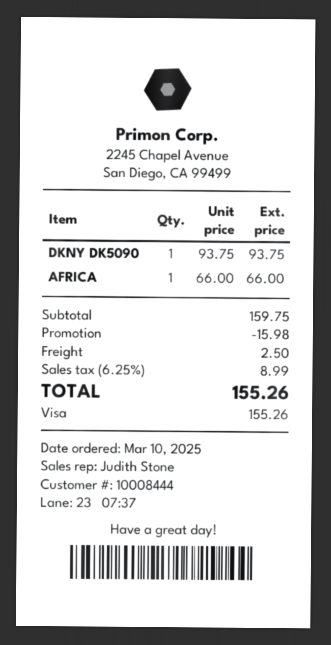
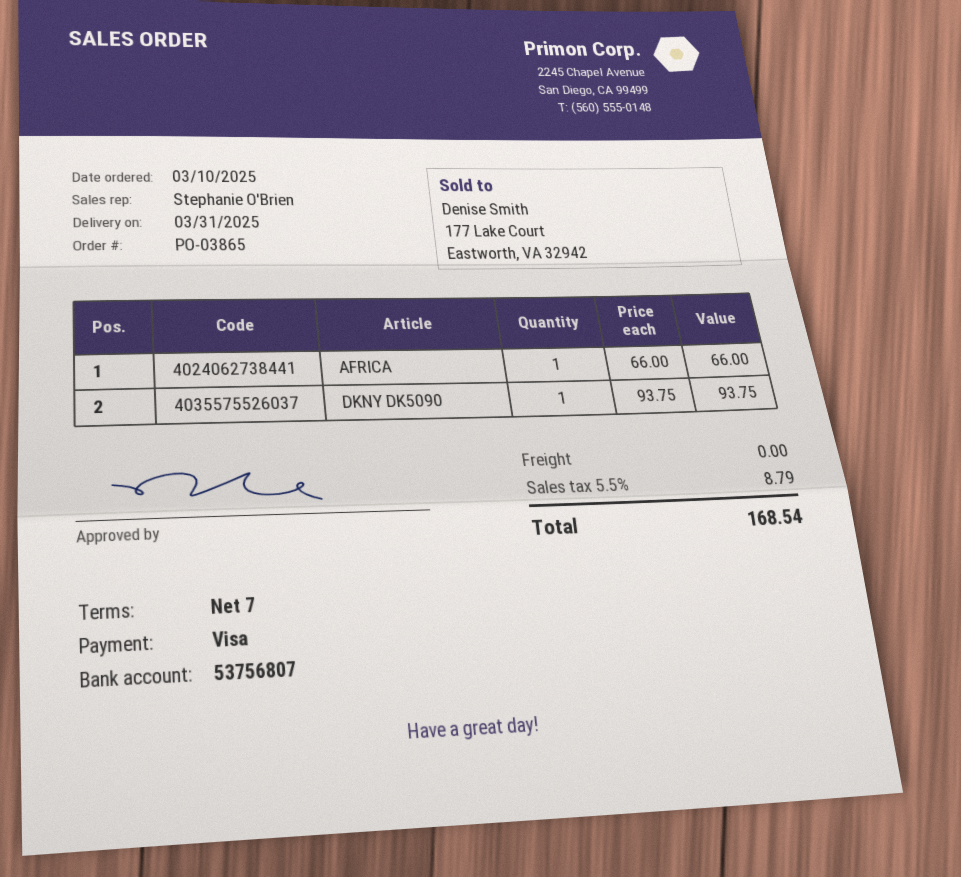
sales rep: Judith Stone -> Stephanie O'Brien
discount: 15.98 -> none
shipping: 2.50 -> 0.00
tax: 6.25% = 8.99 -> 5.5% = 8.79
total: 155.26 -> 168.54

